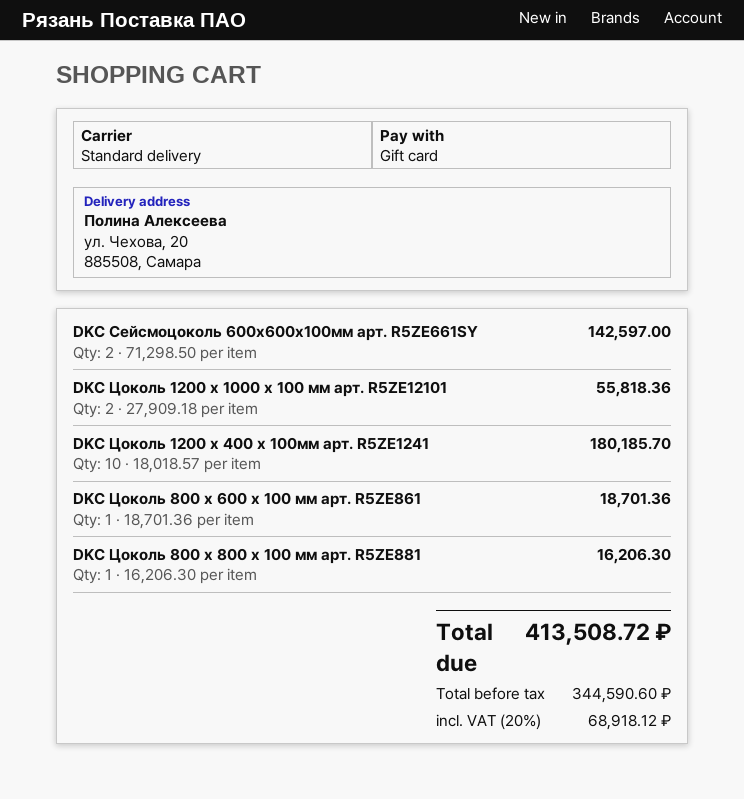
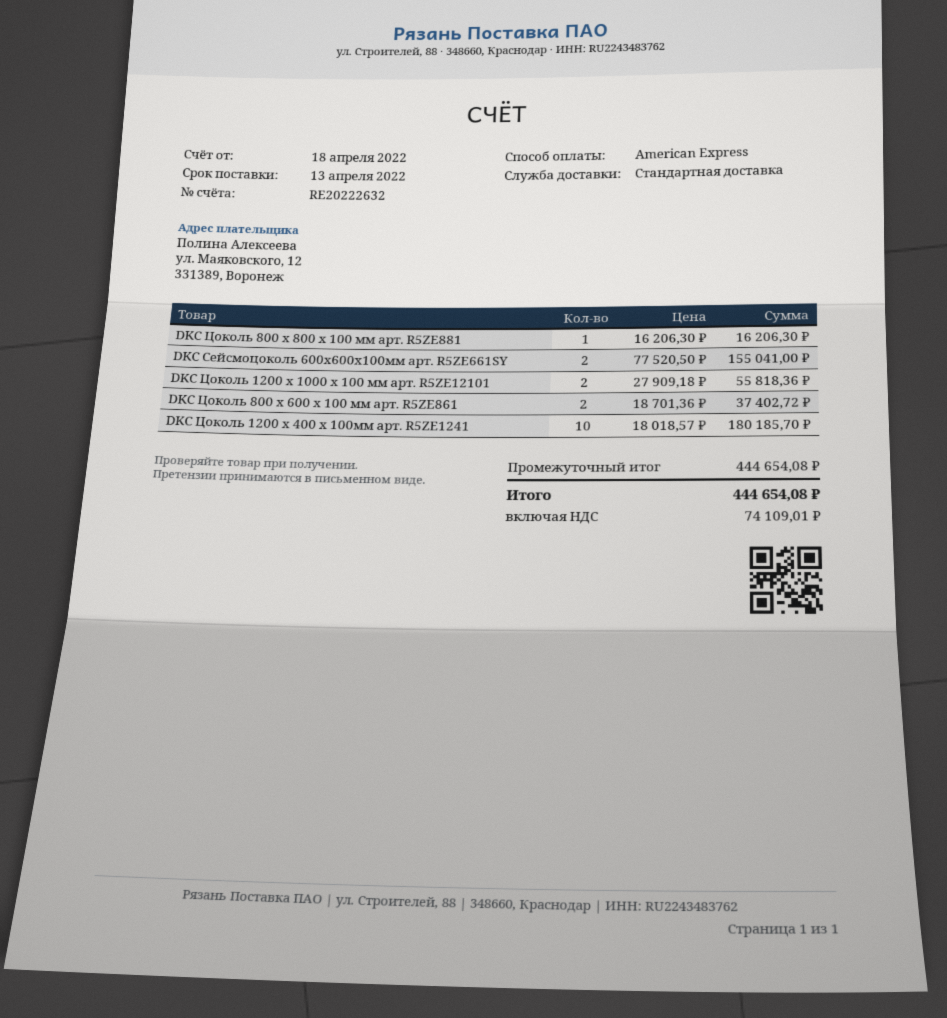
payment method: gift card -> American Express
DKC Сейсмоцоколь 600x600x100мм арт. R5ZE661SY: 2 x 71298.50 = 142597.00 -> 2 x 77520.50 = 155041.00
DKC Цоколь 800 x 600 x 100 мм арт. R5ZE861: 1 x 18701.36 = 18701.36 -> 2 x 18701.36 = 37402.72
tax: 68918.12 -> 74109.01
total: 413508.72 -> 444654.08

